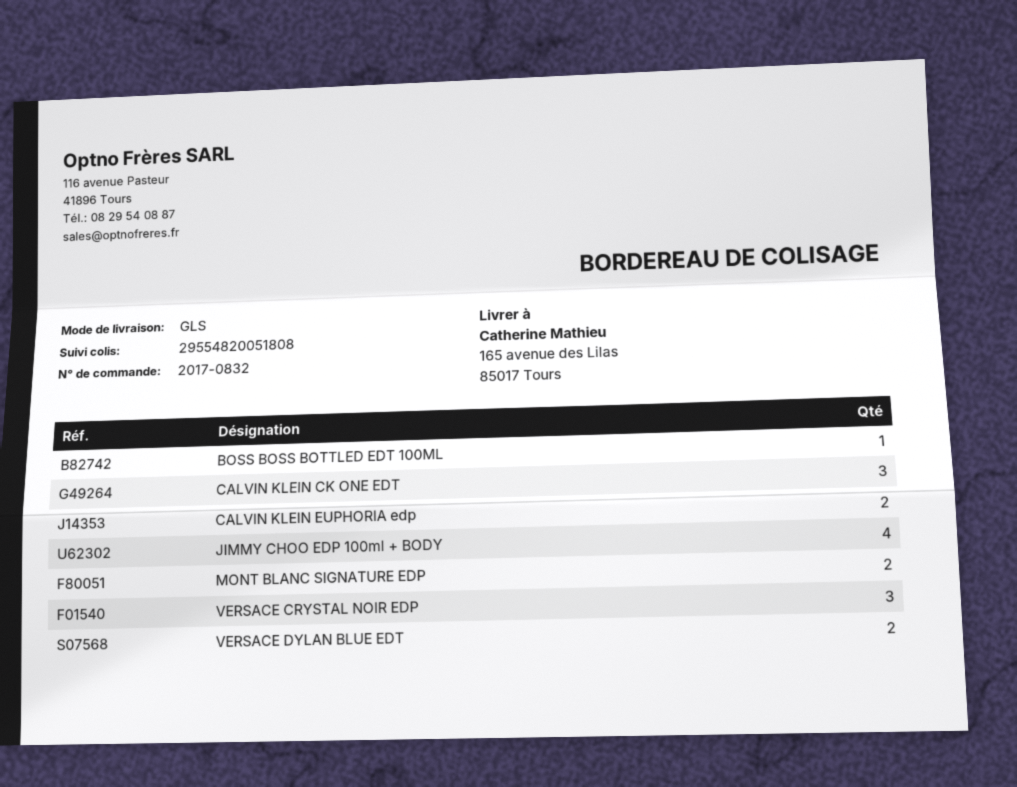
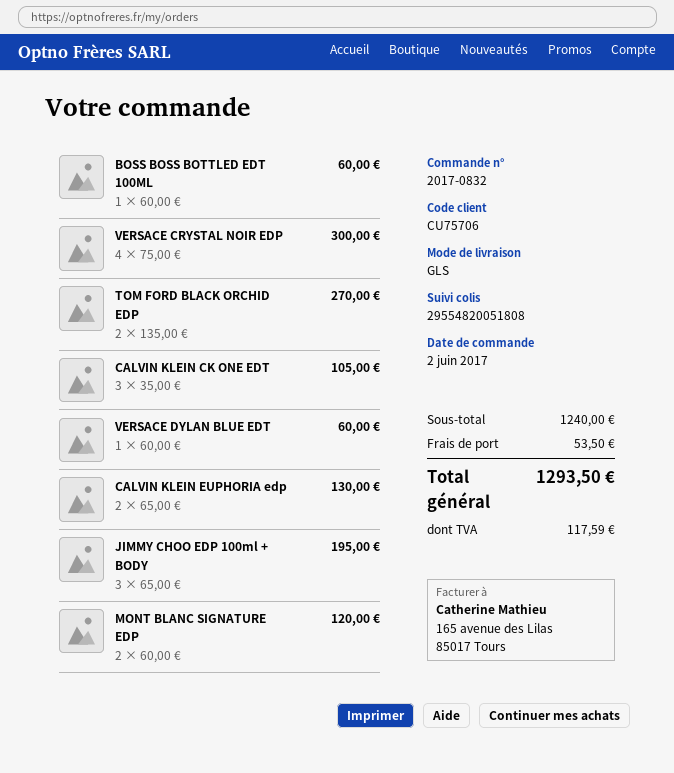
JIMMY CHOO EDP 100ml + BODY: 4 -> 3
VERSACE CRYSTAL NOIR EDP: 3 -> 4
VERSACE DYLAN BLUE EDT: 2 -> 1
TOM FORD BLACK ORCHID EDP: none -> 2

